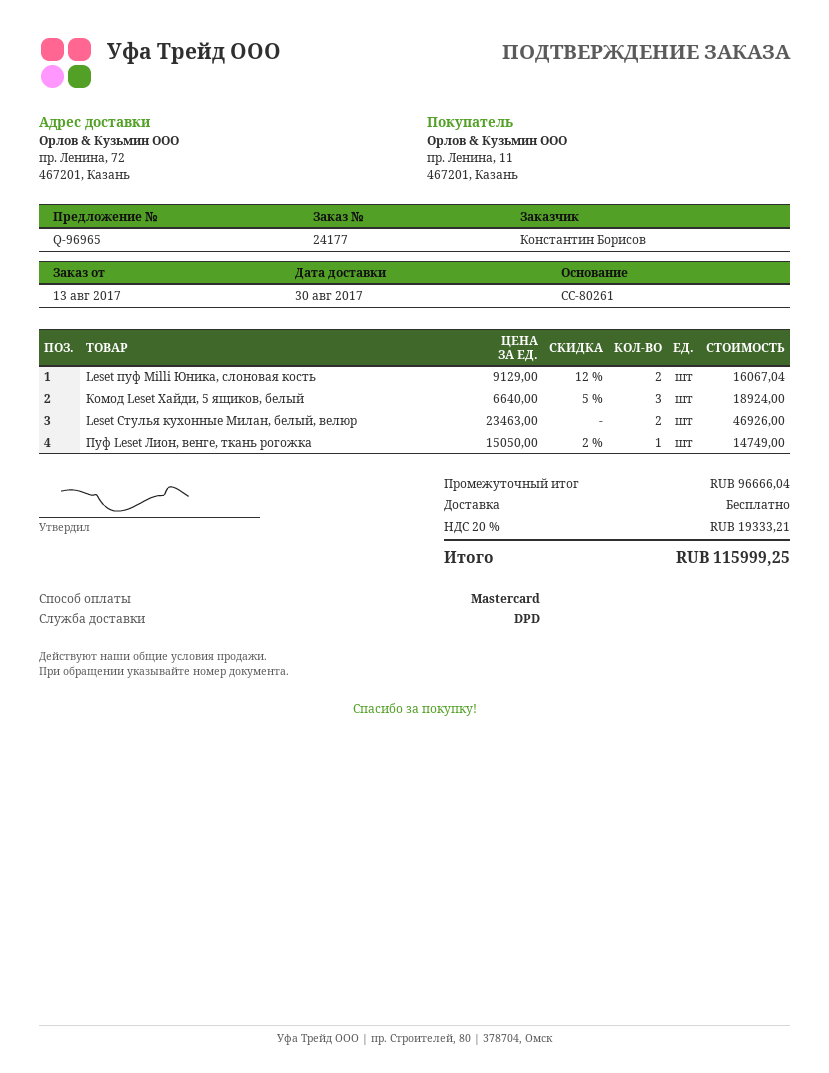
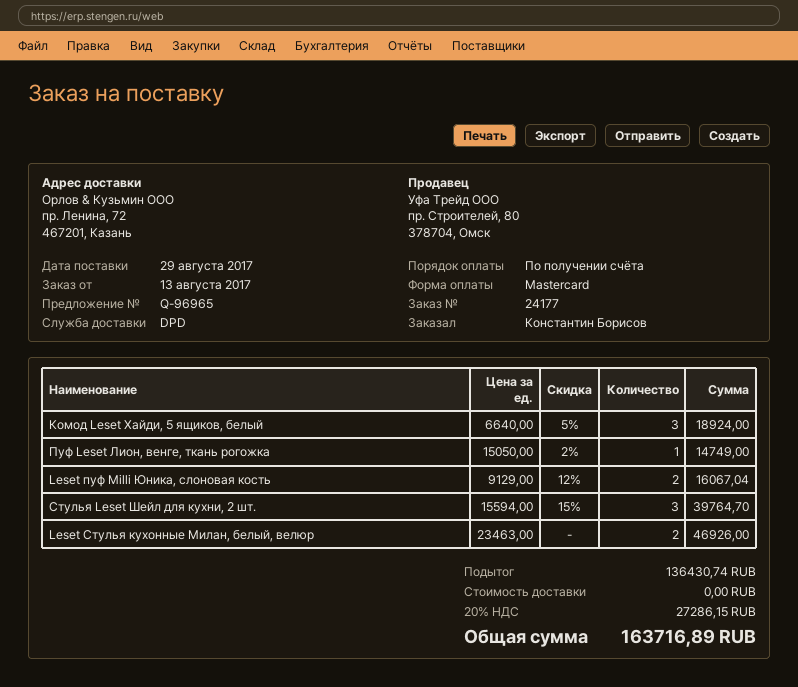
delivery date: 2017-08-30 -> 2017-08-29
Стулья Leset Шейл для кухни, 2 шт.: none -> 3 x 15594.00 - 15% = 39764.70
subtotal: 96666.04 -> 136430.74
tax: 20% = 19333.21 -> 20% = 27286.15
total: 115999.25 -> 163716.89

